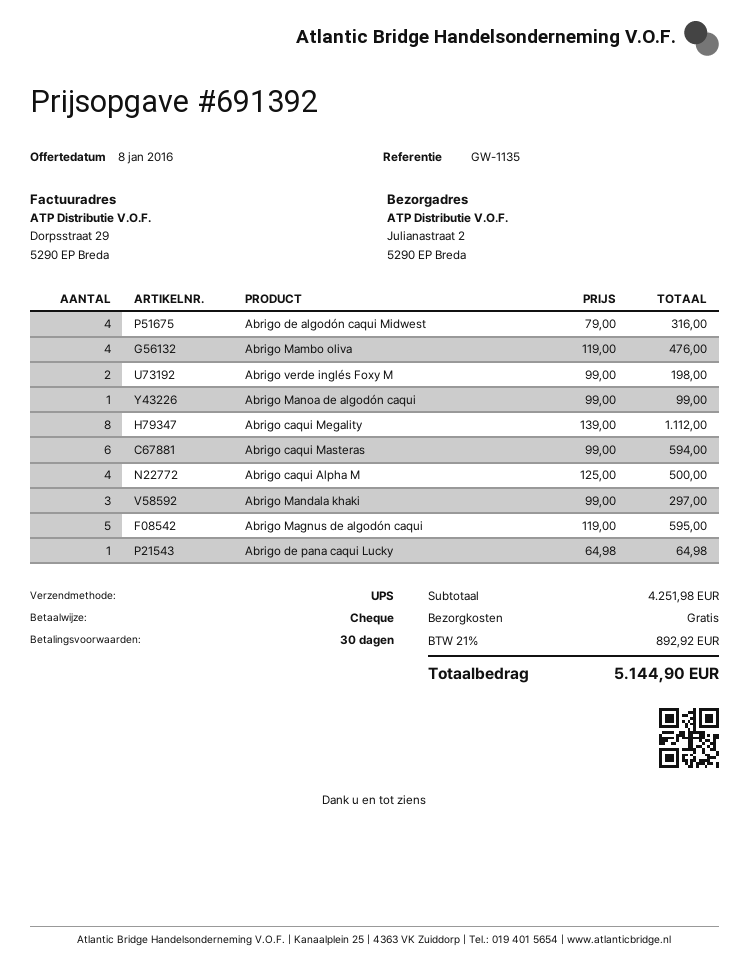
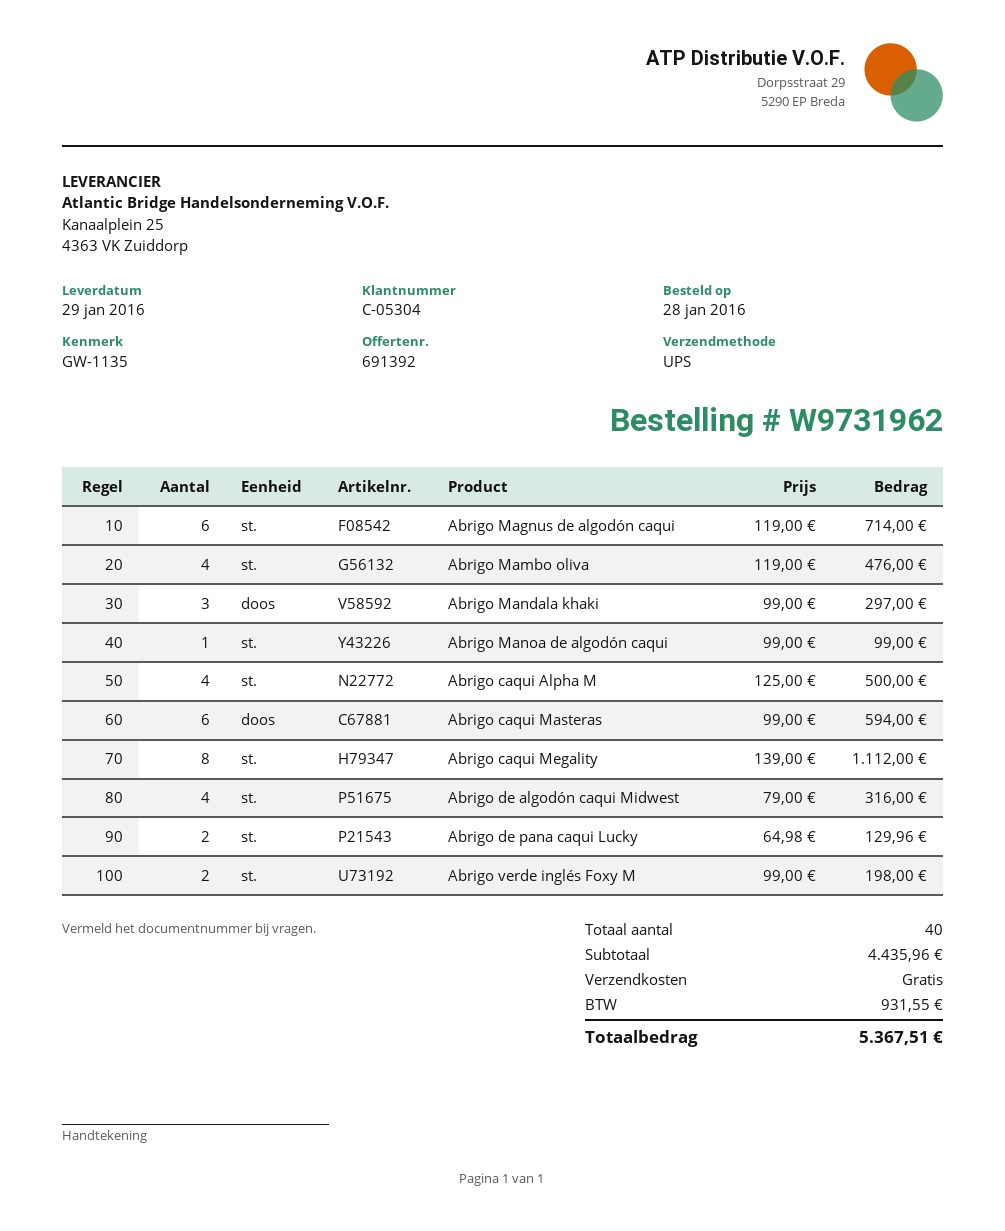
Abrigo Magnus de algodón caqui: 5 x 119.00 = 595.00 -> 6 x 119.00 = 714.00
Abrigo de pana caqui Lucky: 1 x 64.98 = 64.98 -> 2 x 64.98 = 129.96
subtotal: 4251.98 -> 4435.96
tax: 892.92 -> 931.55
total: 5144.90 -> 5367.51

